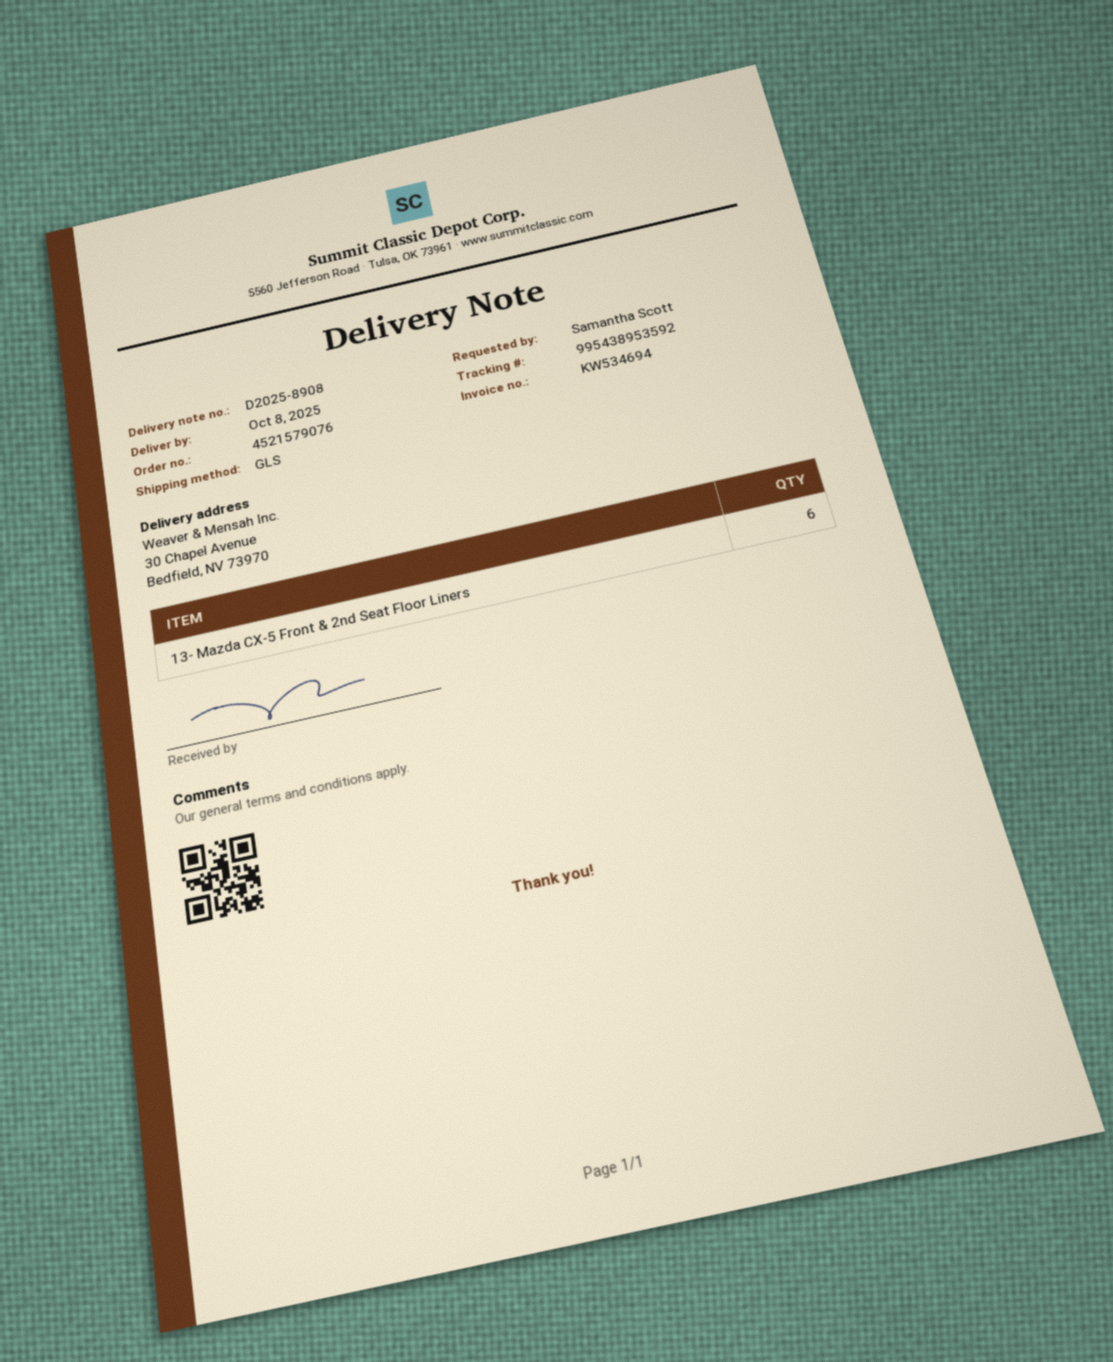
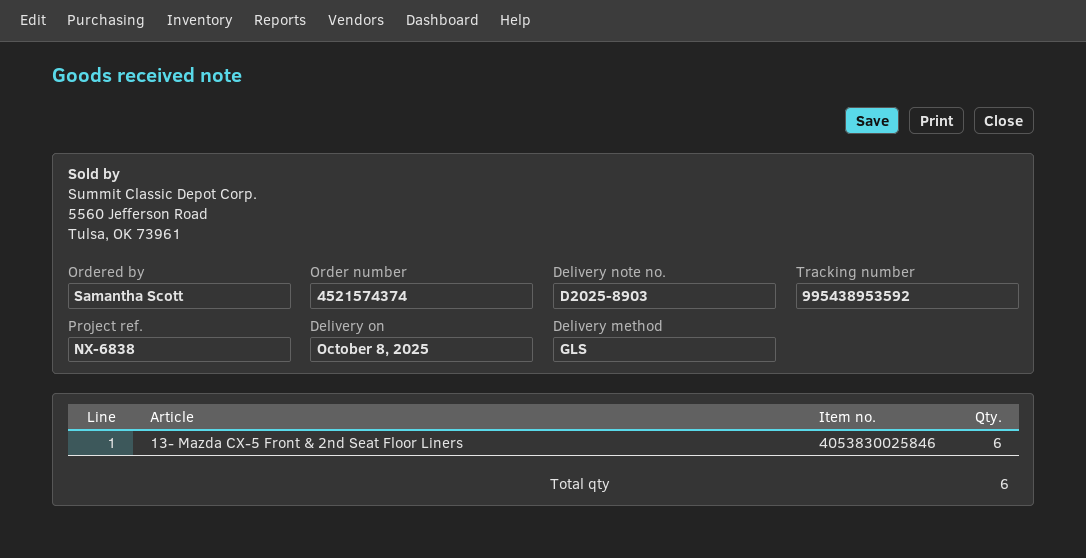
order number: 4521579076 -> 4521574374
delivery note number: D2025-8908 -> D2025-8903

